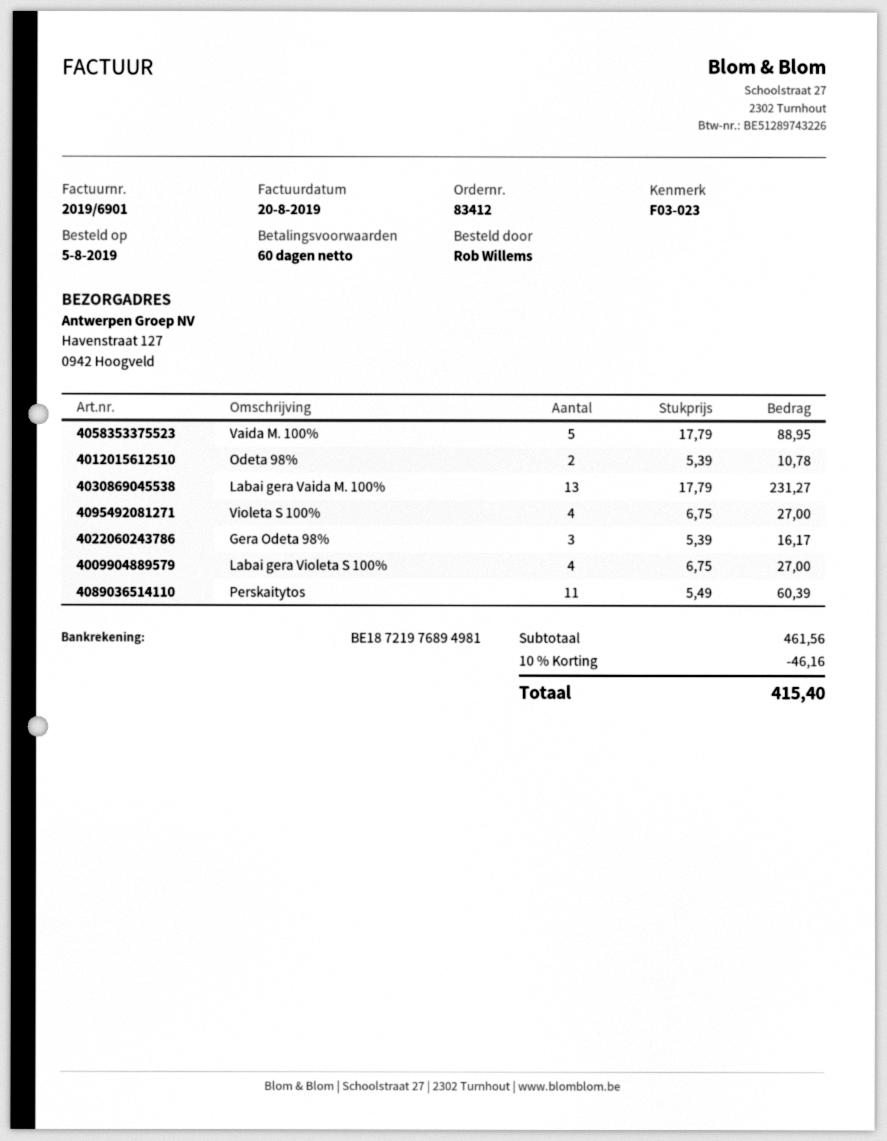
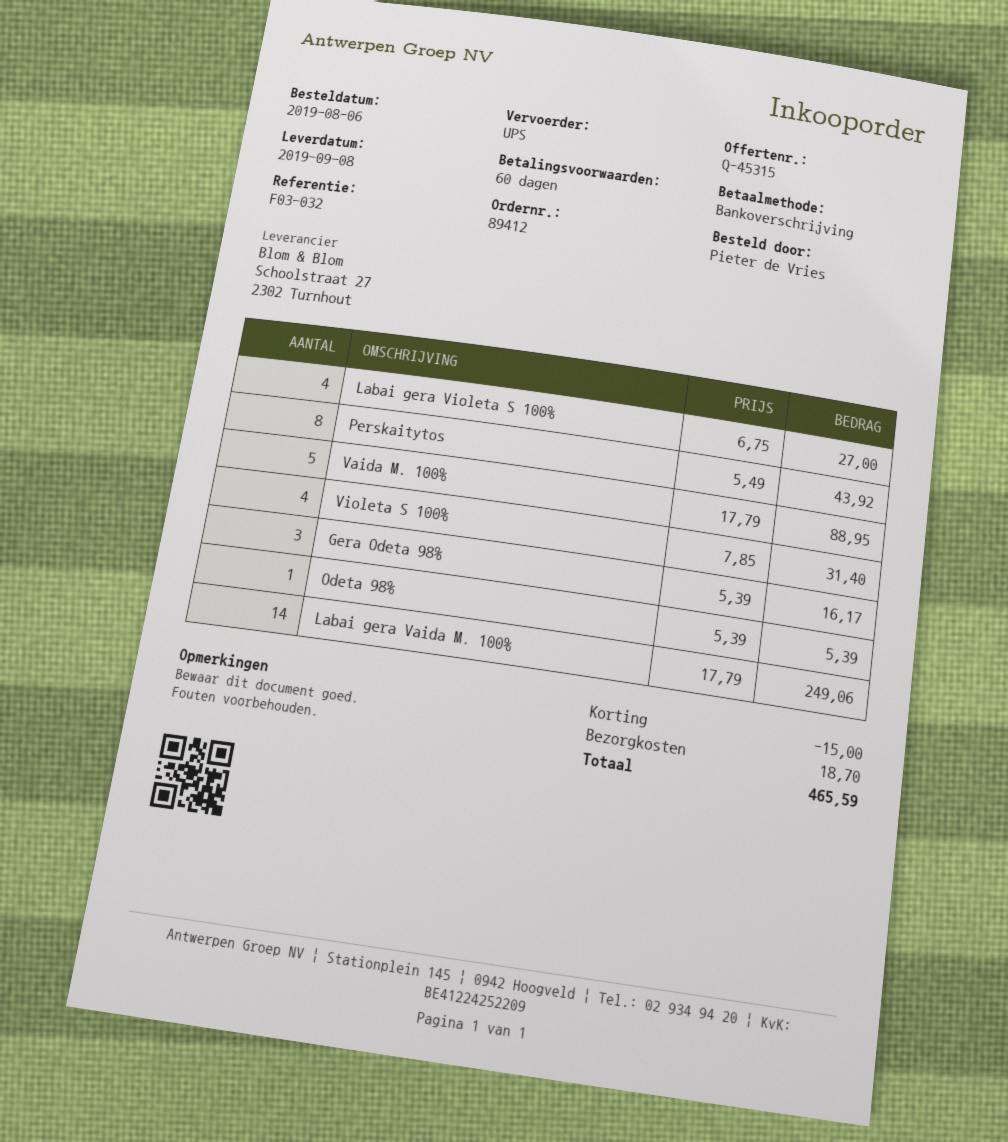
order number: 83412 -> 89412
order date: 2019-08-05 -> 2019-08-06
reference: F03-023 -> F03-032
ordered by: Rob Willems -> Pieter de Vries
Odeta 98%: 2 x 5.39 = 10.78 -> 1 x 5.39 = 5.39
Labai gera Vaida M. 100%: 13 x 17.79 = 231.27 -> 14 x 17.79 = 249.06
Violeta S 100%: 4 x 6.75 = 27.00 -> 4 x 7.85 = 31.40
Perskaitytos: 11 x 5.49 = 60.39 -> 8 x 5.49 = 43.92
discount: 46.16 -> 15.00
shipping: none -> 18.70
total: 415.40 -> 465.59

